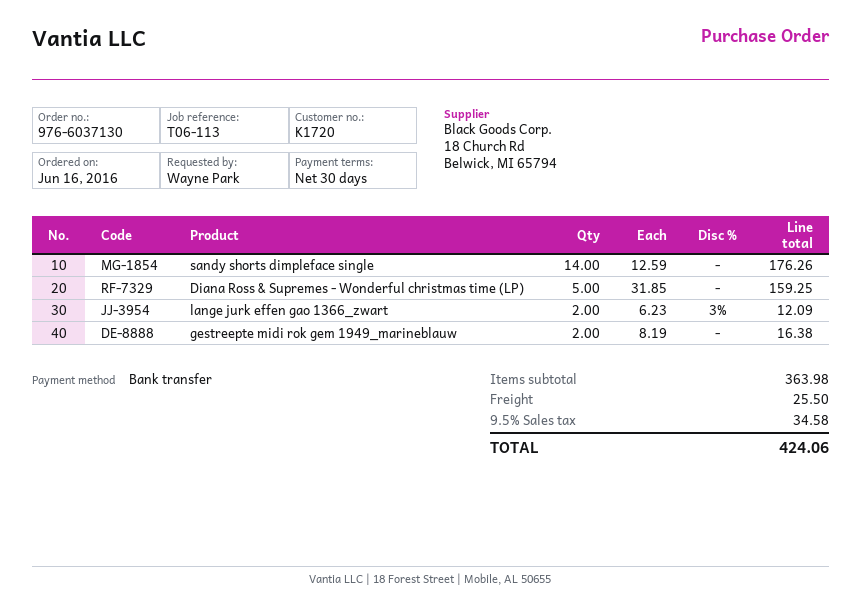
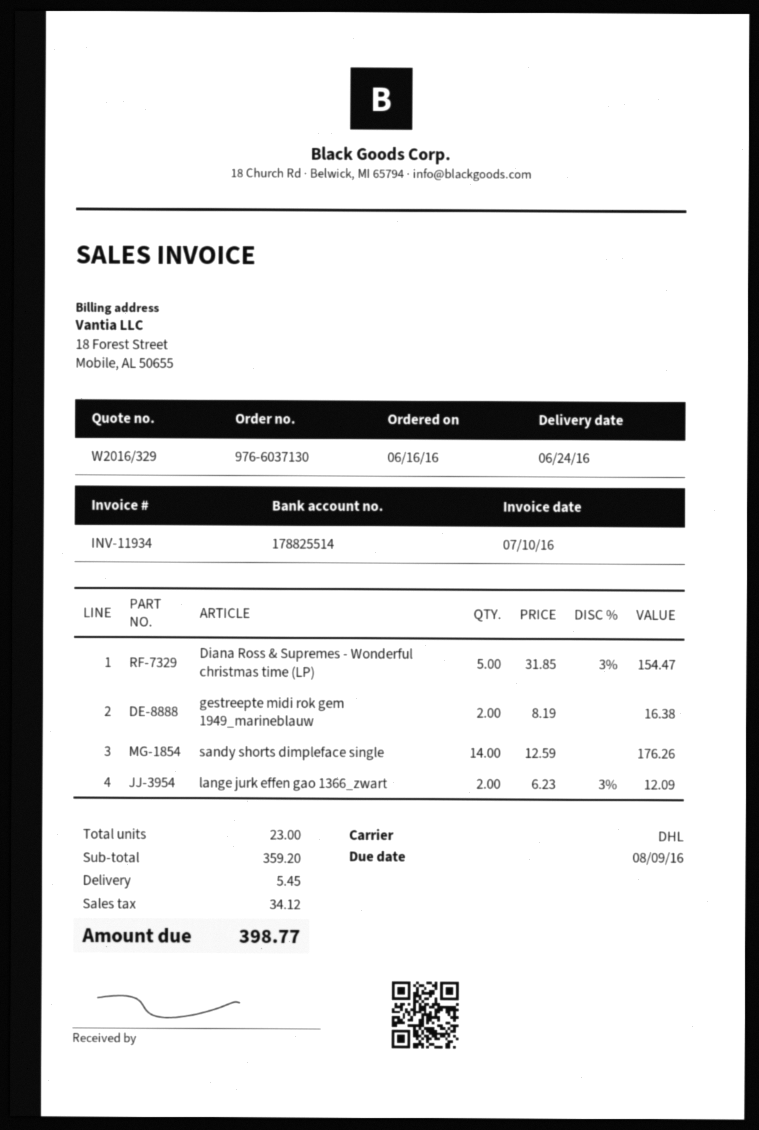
Diana Ross & Supremes - Wonderful christmas time (LP): 5 x 31.85 = 159.25 -> 5 x 31.85 - 3% = 154.47
subtotal: 363.98 -> 359.20
shipping: 25.50 -> 5.45
tax: 34.58 -> 34.12
total: 424.06 -> 398.77

